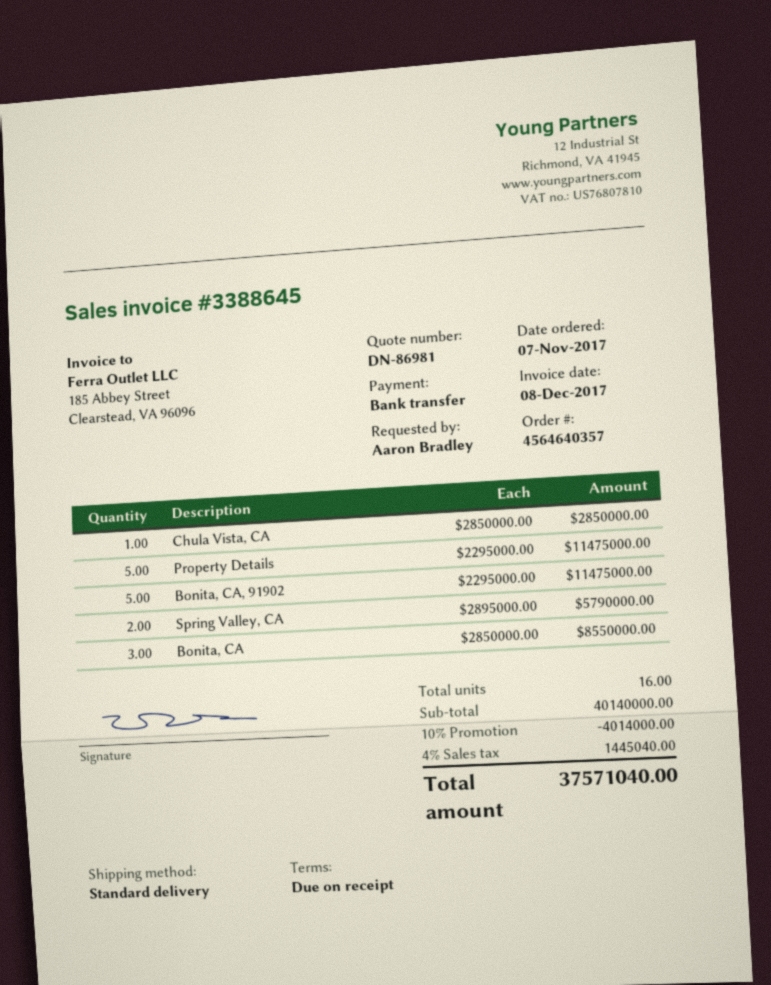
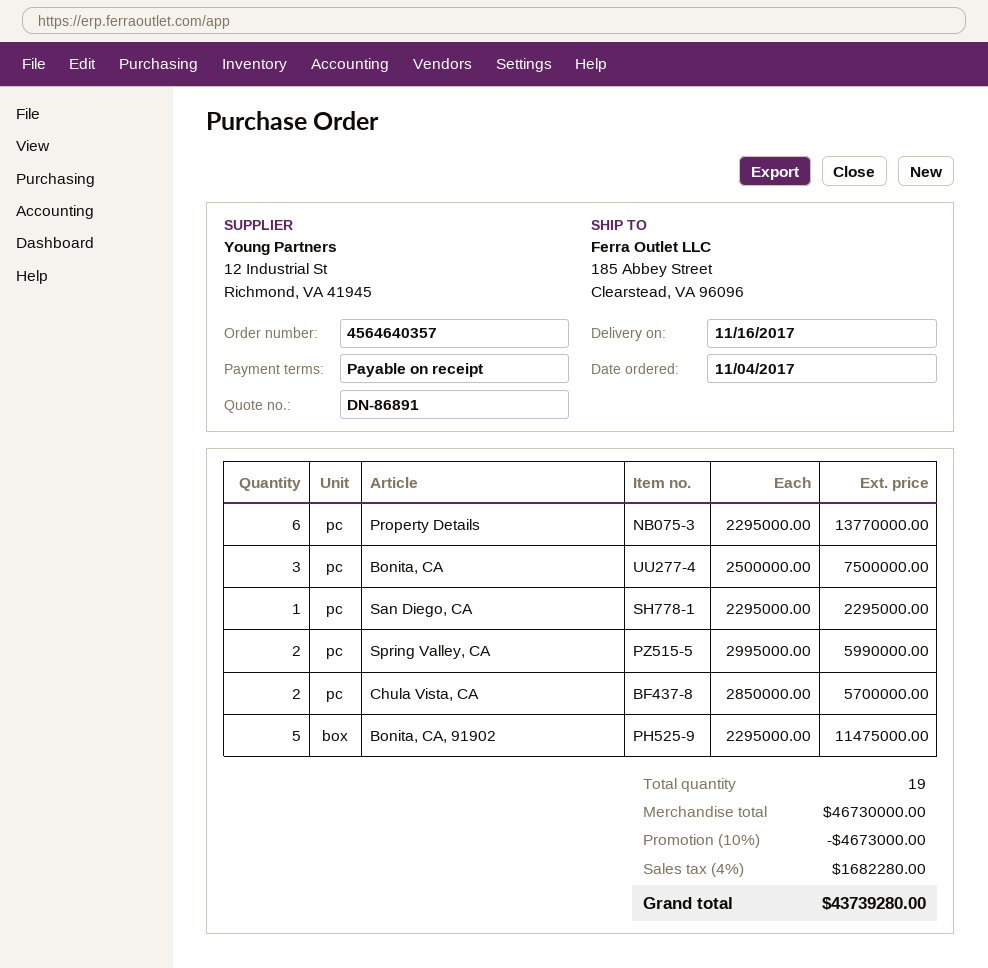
quote number: DN-86981 -> DN-86891
order date: 2017-11-07 -> 2017-11-04
Chula Vista, CA: 1 x 2850000.00 = 2850000.00 -> 2 x 2850000.00 = 5700000.00
Property Details: 5 x 2295000.00 = 11475000.00 -> 6 x 2295000.00 = 13770000.00
Spring Valley, CA: 2 x 2895000.00 = 5790000.00 -> 2 x 2995000.00 = 5990000.00
Bonita, CA: 3 x 2850000.00 = 8550000.00 -> 3 x 2500000.00 = 7500000.00
San Diego, CA: none -> 1 x 2295000.00 = 2295000.00
total quantity: 16 -> 19
subtotal: 40140000.00 -> 46730000.00
discount: 10% = 4014000.00 -> 10% = 4673000.00
tax: 4% = 1445040.00 -> 4% = 1682280.00
total: 37571040.00 -> 43739280.00

